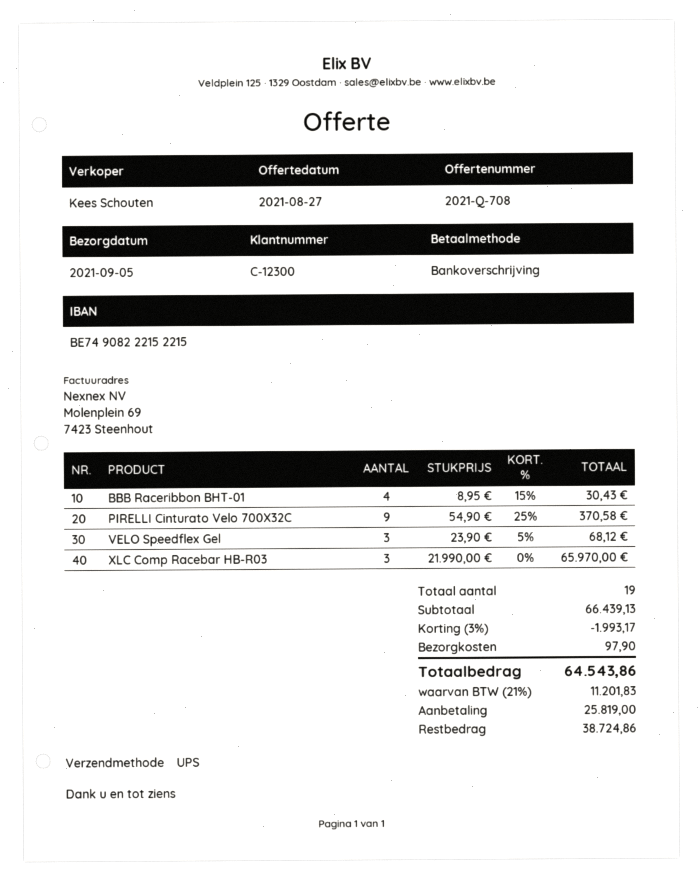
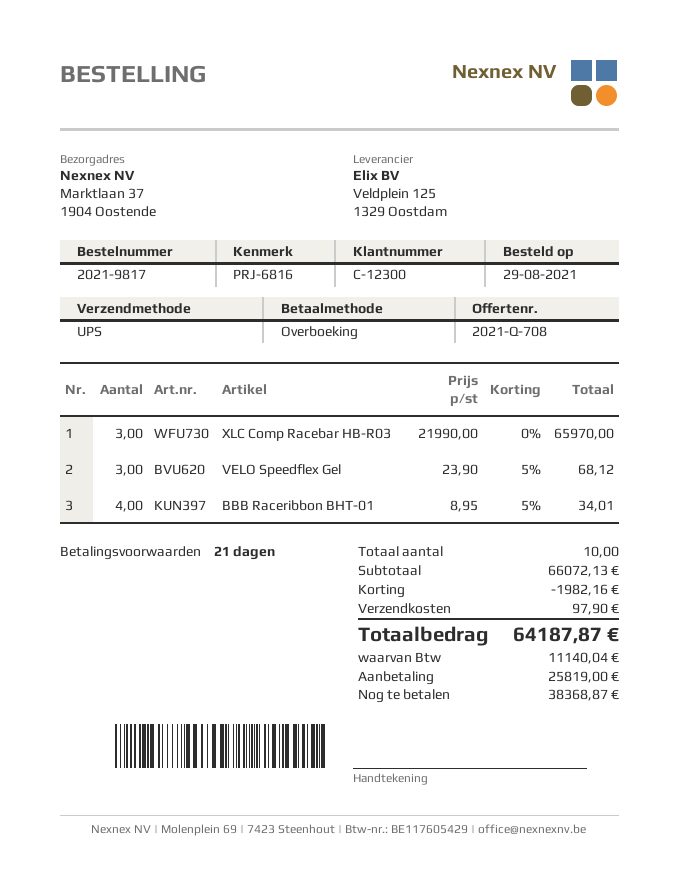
BBB Raceribbon BHT-01: 4 x 8.95 - 15% = 30.43 -> 4 x 8.95 - 5% = 34.01
PIRELLI Cinturato Velo 700X32C: 9 x 54.90 - 25% = 370.58 -> none
total quantity: 19 -> 10
subtotal: 66439.13 -> 66072.13
discount: 1993.17 -> 1982.16
tax: 11201.83 -> 11140.04
total: 64543.86 -> 64187.87
balance: 38724.86 -> 38368.87

